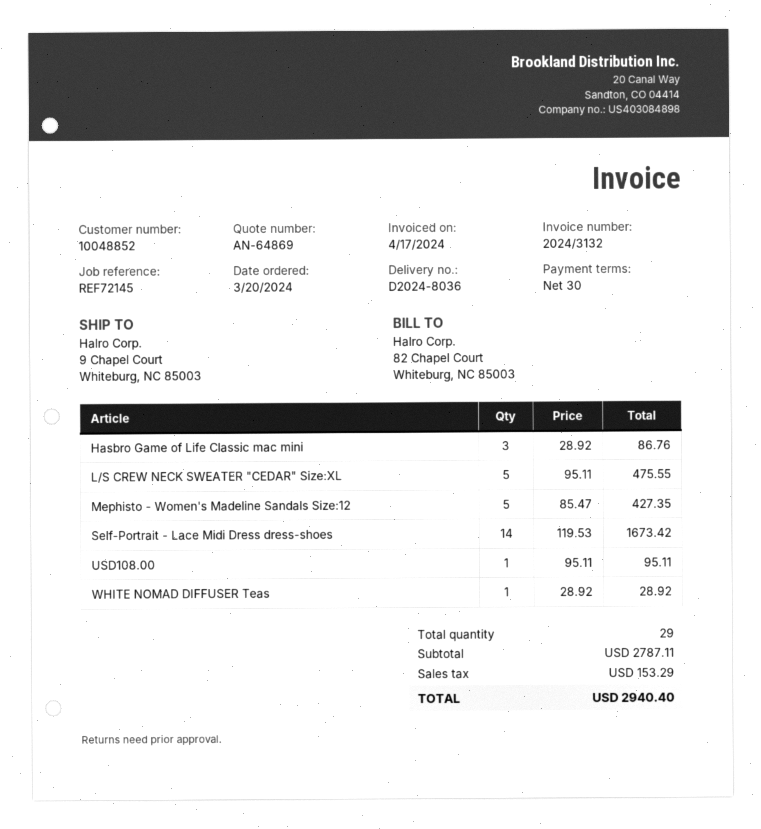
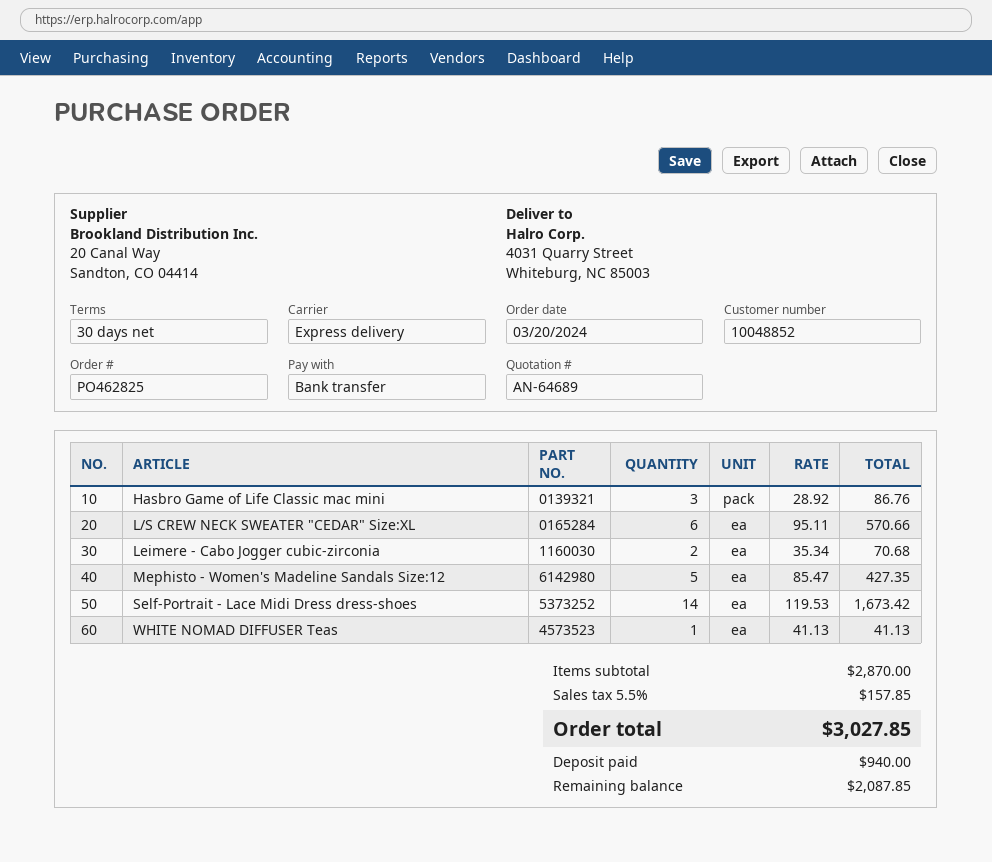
quote number: AN-64869 -> AN-64689
ship to: 9 Chapel Court, Whiteburg, NC 85003 -> 4031 Quarry Street, Whiteburg, NC 85003
L/S CREW NECK SWEATER "CEDAR" Size:XL: 5 x 95.11 = 475.55 -> 6 x 95.11 = 570.66
USD108.00: 1 x 95.11 = 95.11 -> none
WHITE NOMAD DIFFUSER Teas: 1 x 28.92 = 28.92 -> 1 x 41.13 = 41.13
Leimere - Cabo Jogger cubic-zirconia: none -> 2 x 35.34 = 70.68
subtotal: 2787.11 -> 2870.00
tax: 153.29 -> 157.85
total: 2940.40 -> 3027.85

